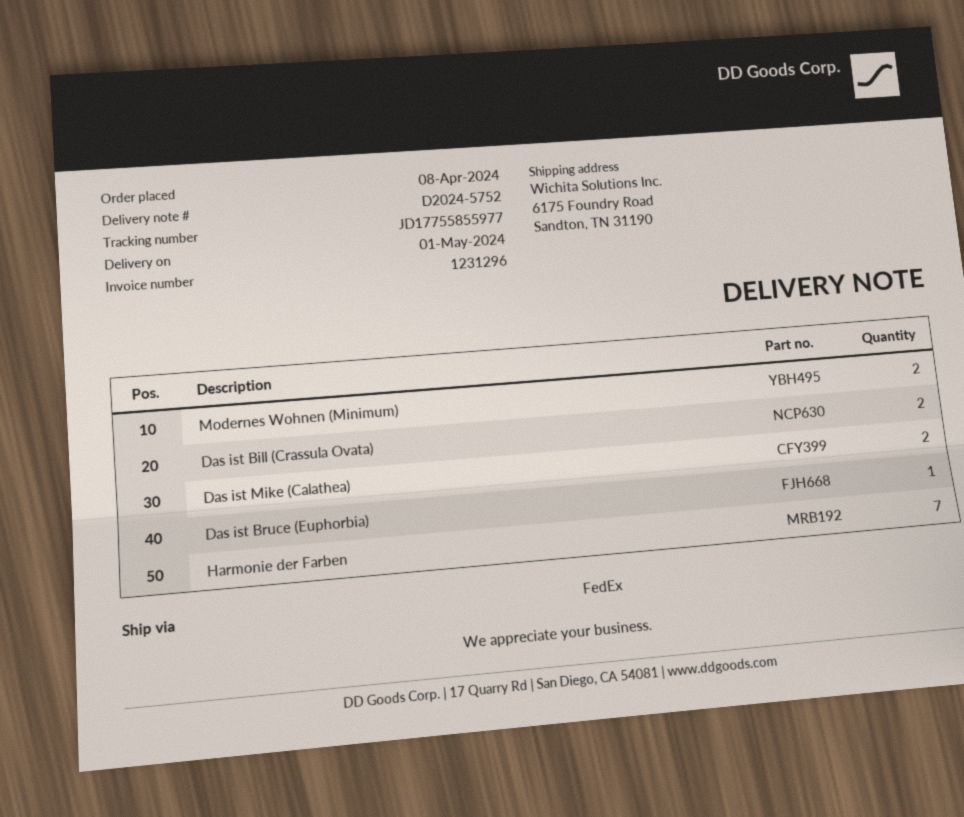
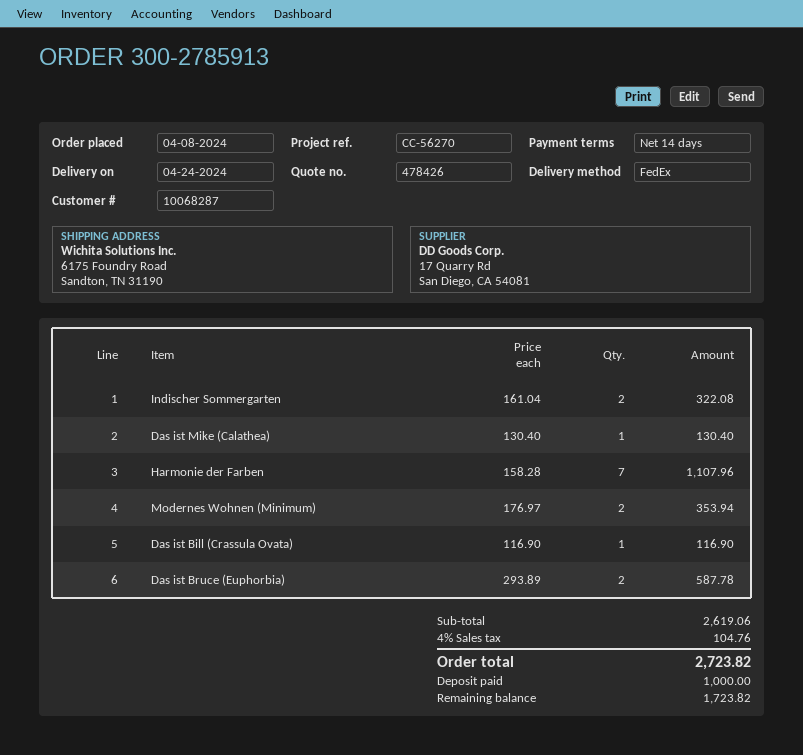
delivery date: 2024-05-01 -> 2024-04-24
Das ist Bill (Crassula Ovata): 2 -> 1
Das ist Mike (Calathea): 2 -> 1
Das ist Bruce (Euphorbia): 1 -> 2
Indischer Sommergarten: none -> 2

